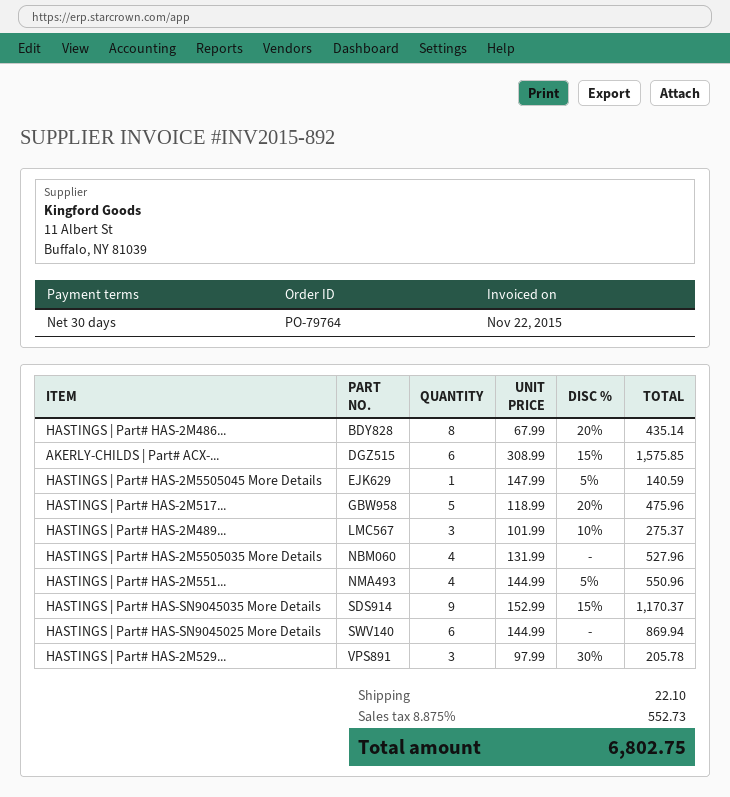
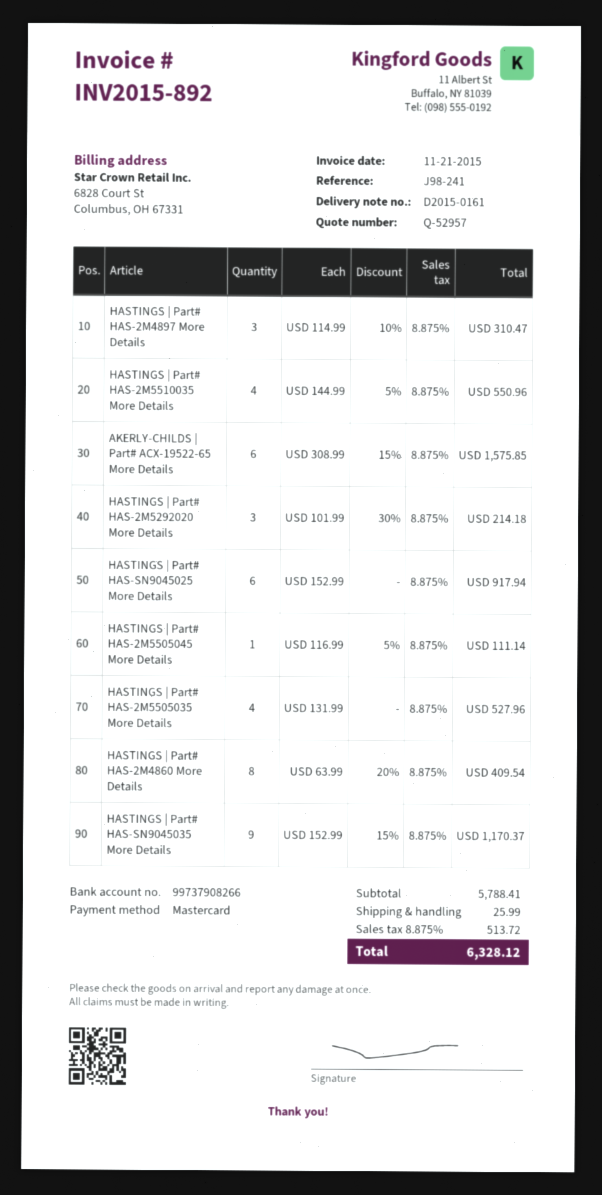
invoice date: 2015-11-22 -> 2015-11-21
HASTINGS | Part# HAS-2M486...: 8 x 67.99 - 20% = 435.14 -> 8 x 63.99 - 20% = 409.54
HASTINGS | Part# HAS-2M5505045 More Details: 1 x 147.99 - 5% = 140.59 -> 1 x 116.99 - 5% = 111.14
HASTINGS | Part# HAS-2M517...: 5 x 118.99 - 20% = 475.96 -> none
HASTINGS | Part# HAS-2M489...: 3 x 101.99 - 10% = 275.37 -> 3 x 114.99 - 10% = 310.47
HASTINGS | Part# HAS-SN9045025 More Details: 6 x 144.99 = 869.94 -> 6 x 152.99 = 917.94
HASTINGS | Part# HAS-2M529...: 3 x 97.99 - 30% = 205.78 -> 3 x 101.99 - 30% = 214.18
shipping: 22.10 -> 25.99
tax: 8.875% = 552.73 -> 8.875% = 513.72
total: 6802.75 -> 6328.12

